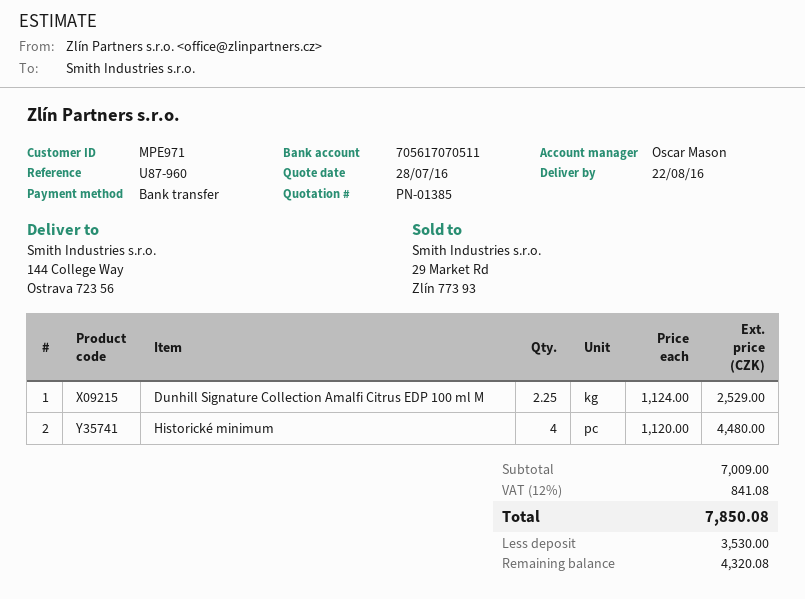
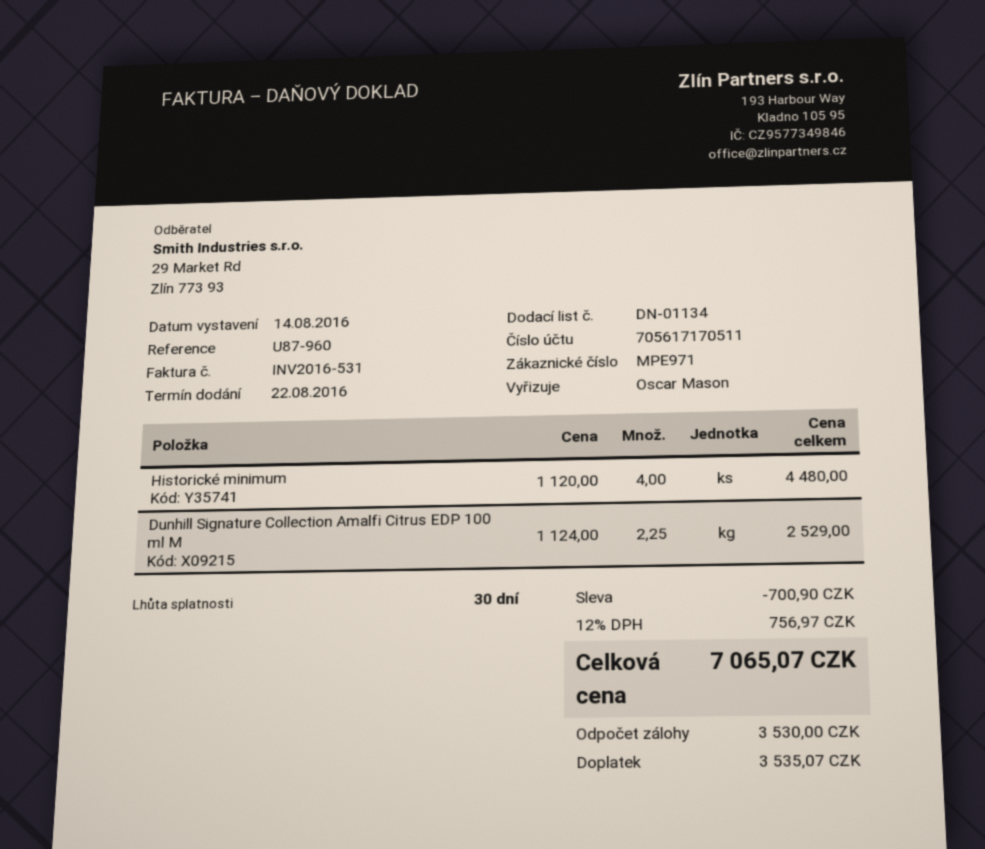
bank account: 705617070511 -> 705617170511
discount: none -> 700.90
tax: 12% = 841.08 -> 12% = 756.97
total: 7850.08 -> 7065.07
balance: 4320.08 -> 3535.07

